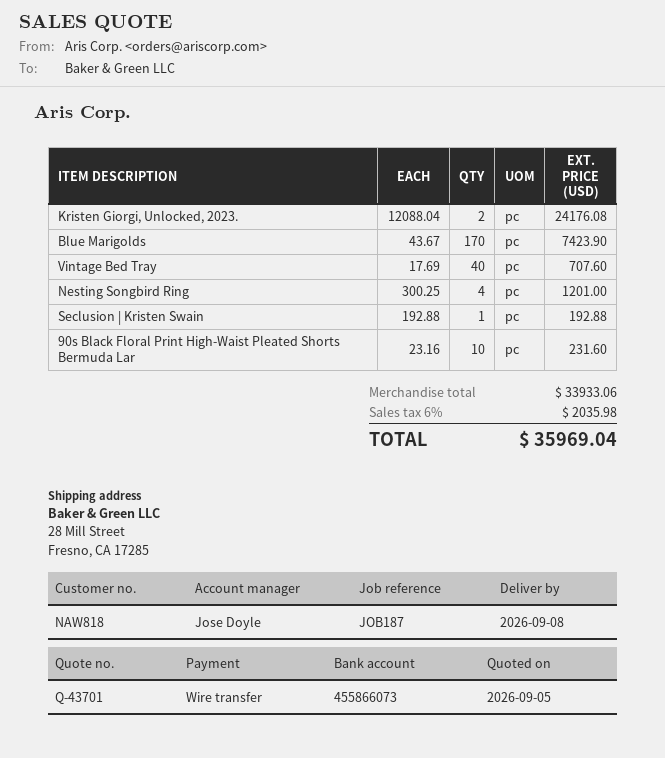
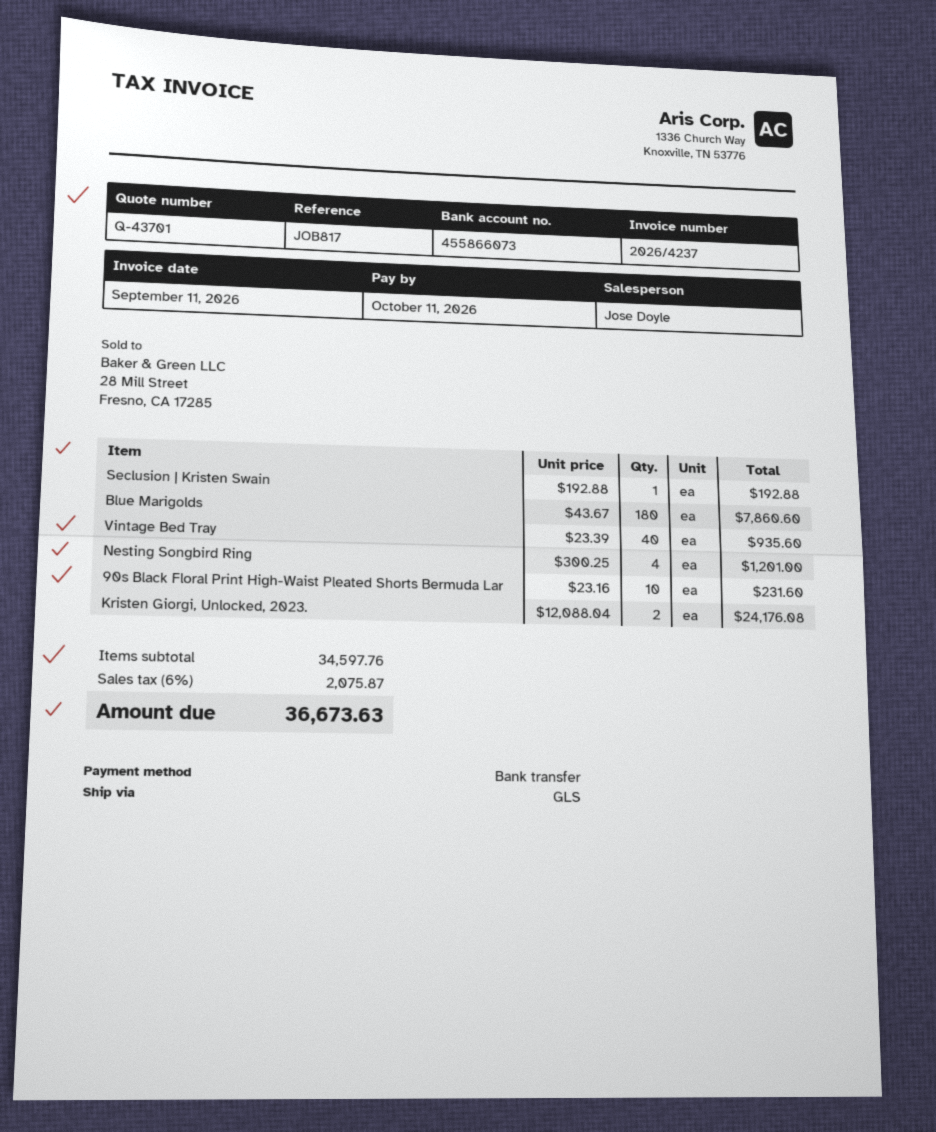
reference: JOB187 -> JOB817
Blue Marigolds: 170 x 43.67 = 7423.90 -> 180 x 43.67 = 7860.60
Vintage Bed Tray: 40 x 17.69 = 707.60 -> 40 x 23.39 = 935.60
subtotal: 33933.06 -> 34597.76
tax: 6% = 2035.98 -> 6% = 2075.87
total: 35969.04 -> 36673.63

